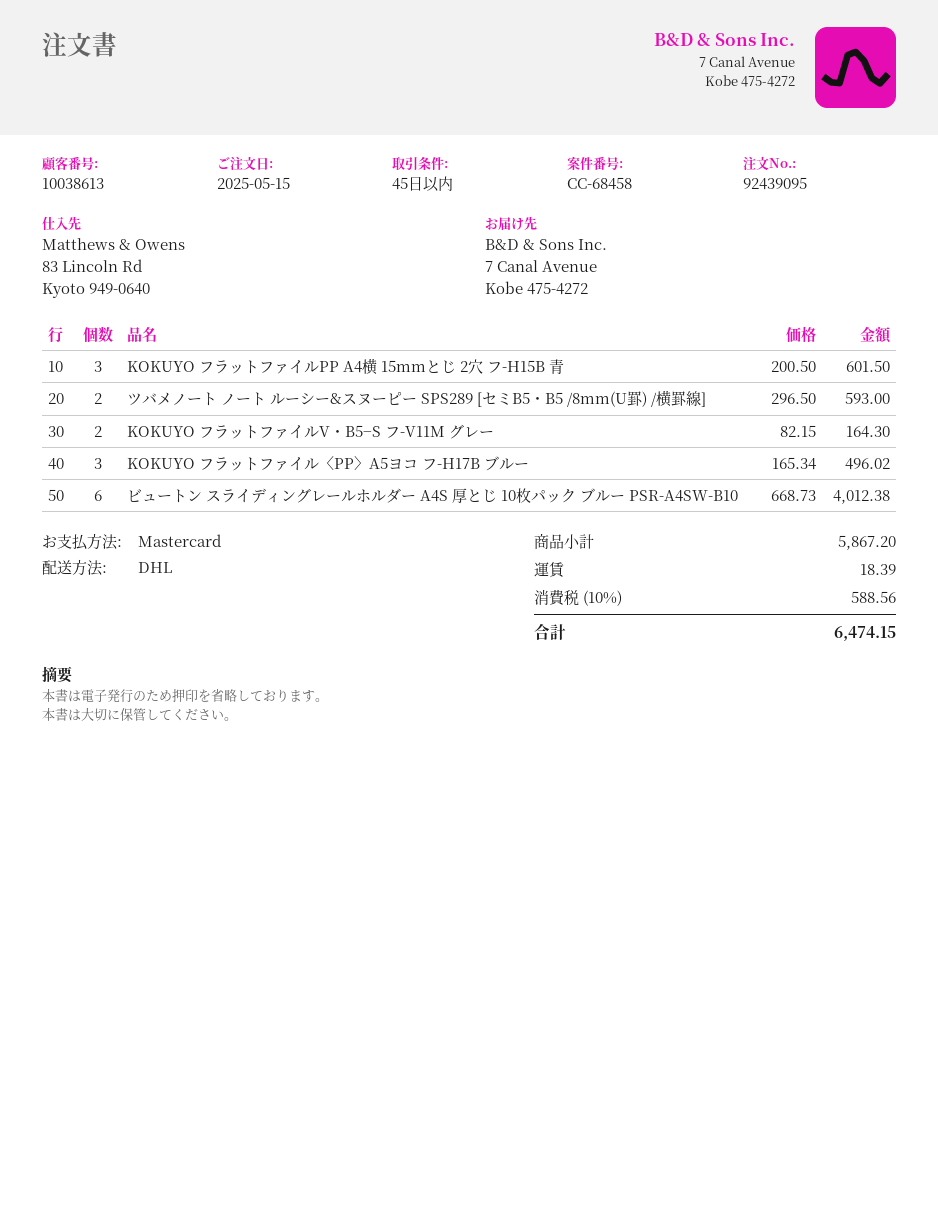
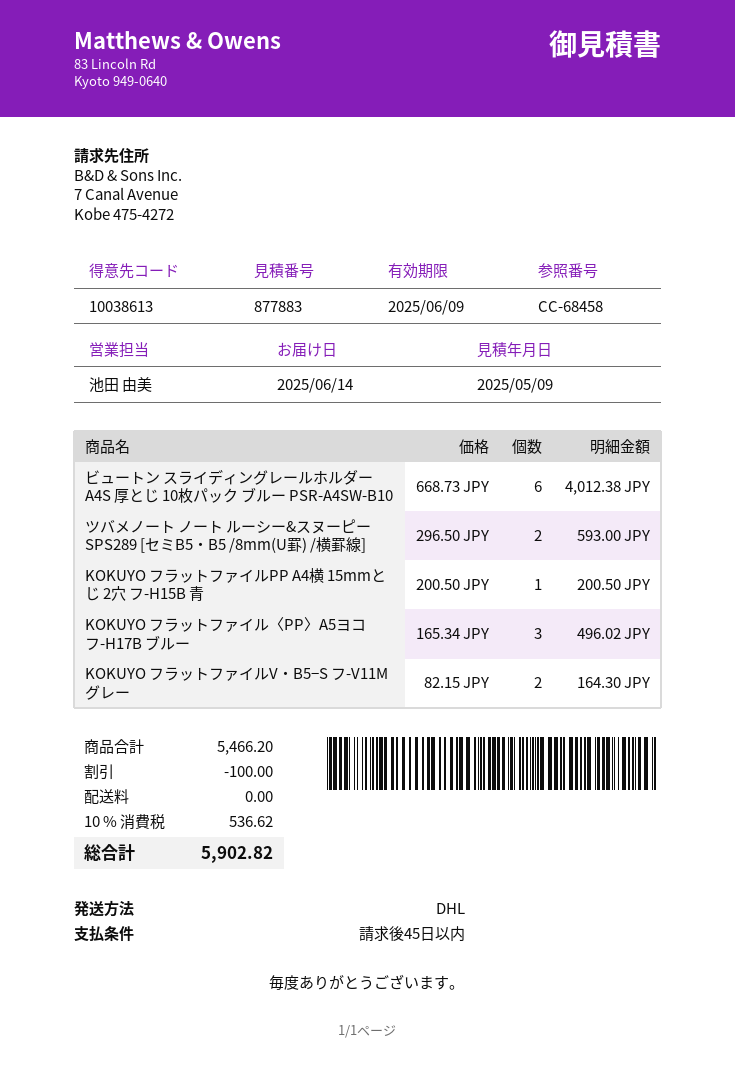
KOKUYO フラットファイルPP A4横 15mmとじ 2穴 フ-H15B 青: 3 x 200.50 = 601.50 -> 1 x 200.50 = 200.50
subtotal: 5867.20 -> 5466.20
discount: none -> 100.00
shipping: 18.39 -> 0.00
tax: 10% = 588.56 -> 10% = 536.62
total: 6474.15 -> 5902.82

